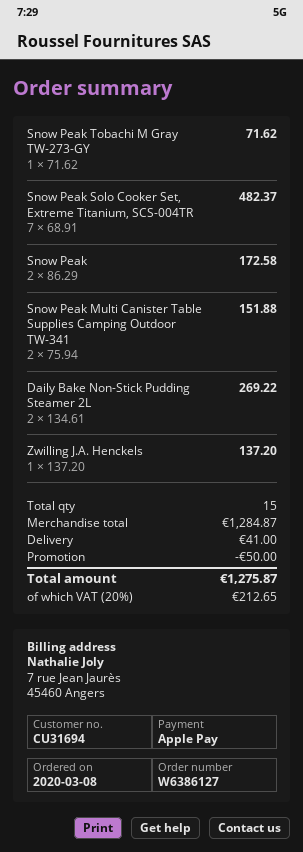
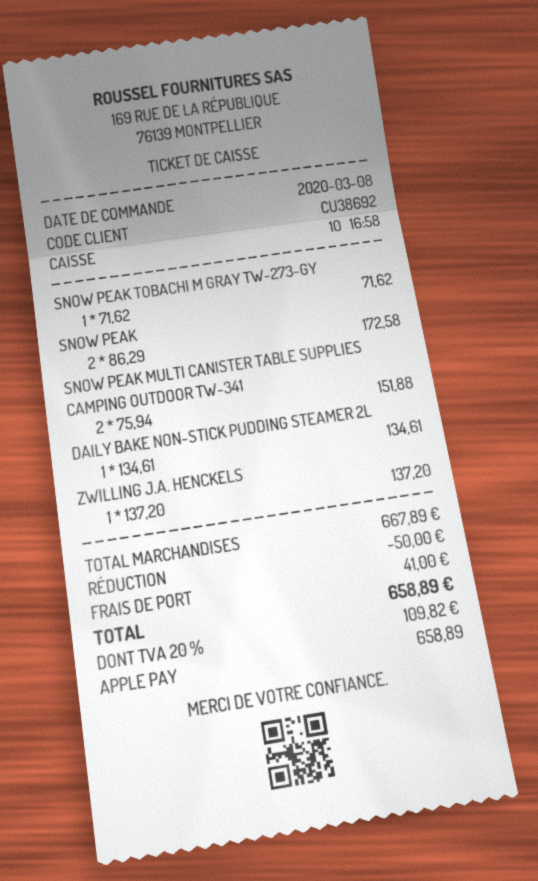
customer number: CU31694 -> CU38692
Snow Peak Solo Cooker Set, Extreme Titanium, SCS-004TR: 7 x 68.91 = 482.37 -> none
Daily Bake Non-Stick Pudding Steamer 2L: 2 x 134.61 = 269.22 -> 1 x 134.61 = 134.61
subtotal: 1284.87 -> 667.89
tax: 20% = 212.65 -> 20% = 109.82
total: 1275.87 -> 658.89

